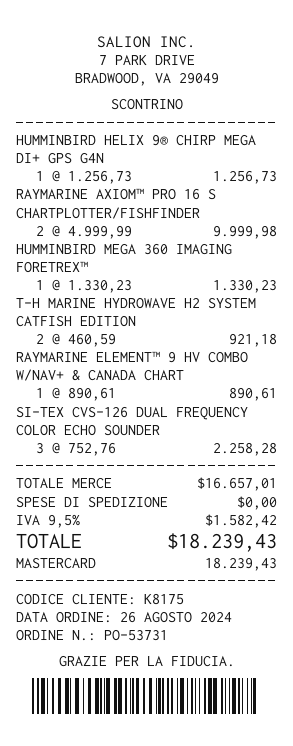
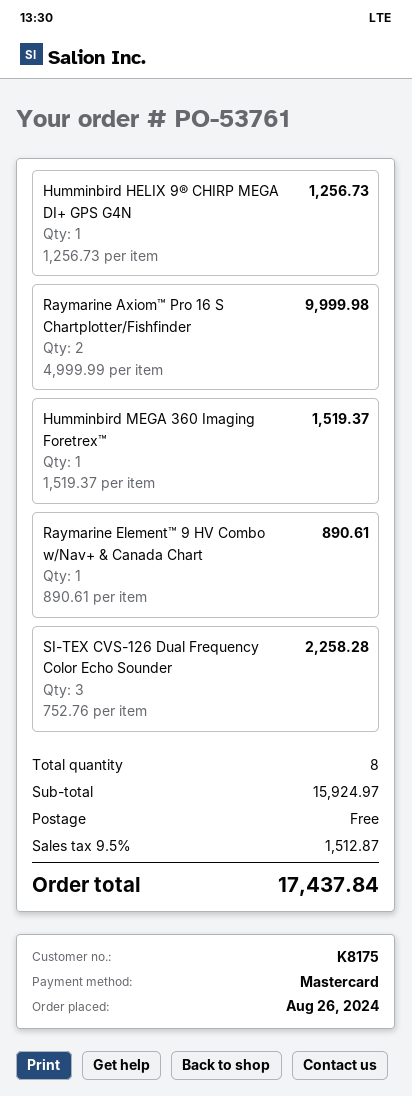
order number: PO-53731 -> PO-53761
HUMMINBIRD MEGA 360 IMAGING FORETREX™: 1 x 1330.23 = 1330.23 -> 1 x 1519.37 = 1519.37
T-H MARINE HYDROWAVE H2 SYSTEM CATFISH EDITION: 2 x 460.59 = 921.18 -> none
subtotal: 16657.01 -> 15924.97
tax: 9.5% = 1582.42 -> 9.5% = 1512.87
total: 18239.43 -> 17437.84

